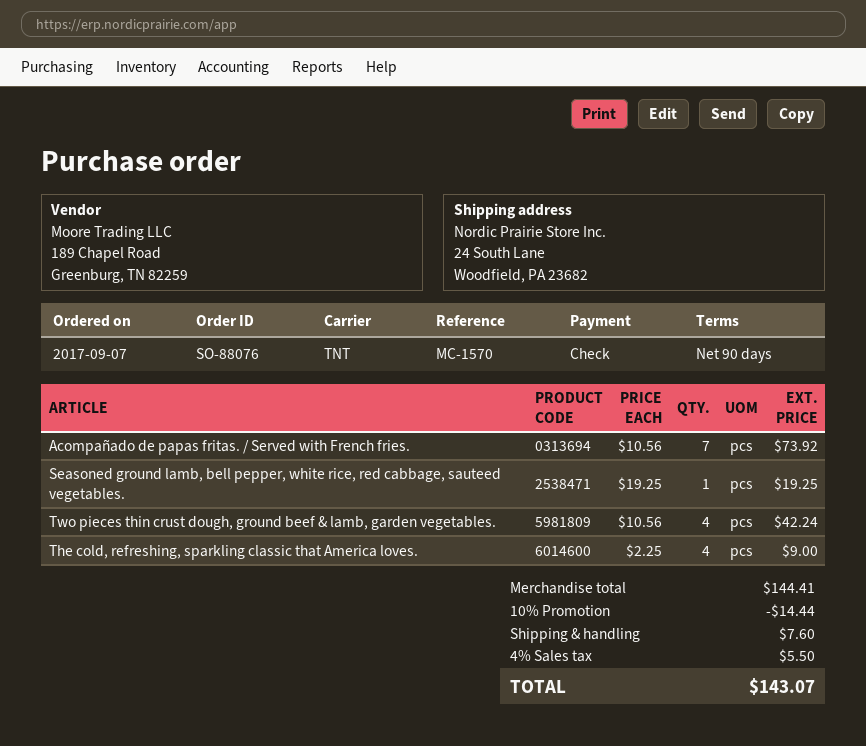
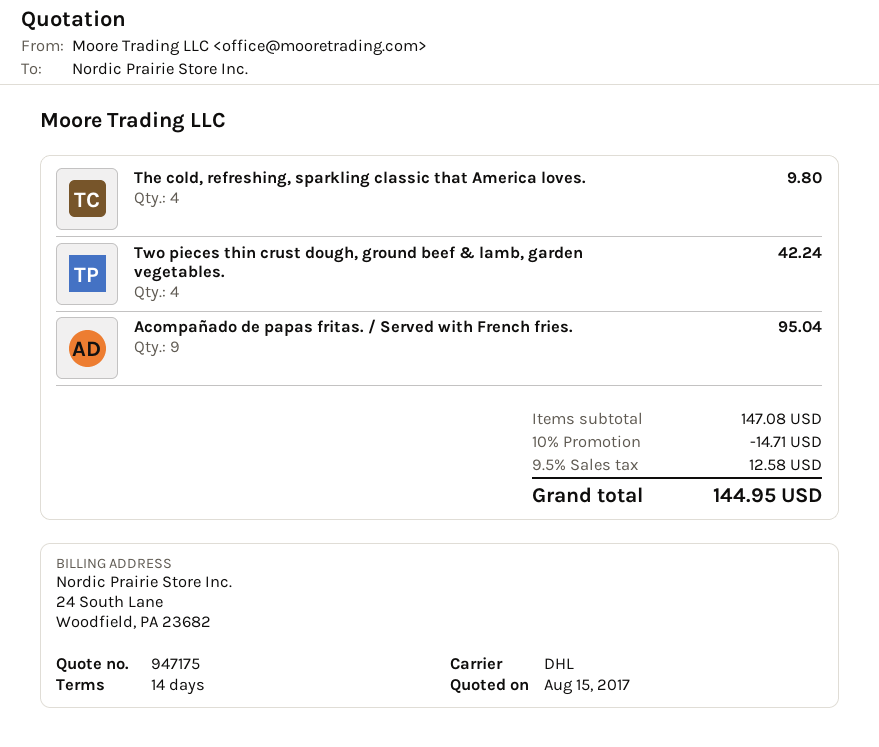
payment terms: 90 days -> 14 days
shipping method: TNT -> DHL
Acompañado de papas fritas. / Served with French fries.: 7 for 73.92 -> 9 for 95.04
Seasoned ground lamb, bell pepper, white rice, red cabbage, sauteed vegetables.: 1 for 19.25 -> none
The cold, refreshing, sparkling classic that America loves.: 4 for 9.00 -> 4 for 9.80
subtotal: 144.41 -> 147.08
discount: 10% = 14.44 -> 10% = 14.71
shipping: 7.60 -> none
tax: 4% = 5.50 -> 9.5% = 12.58
total: 143.07 -> 144.95

